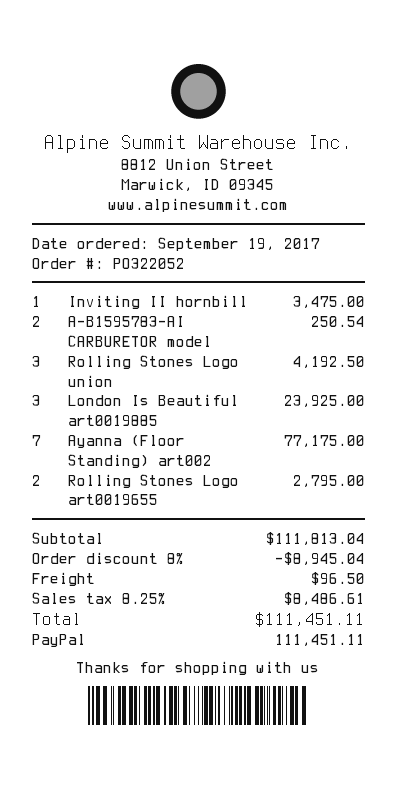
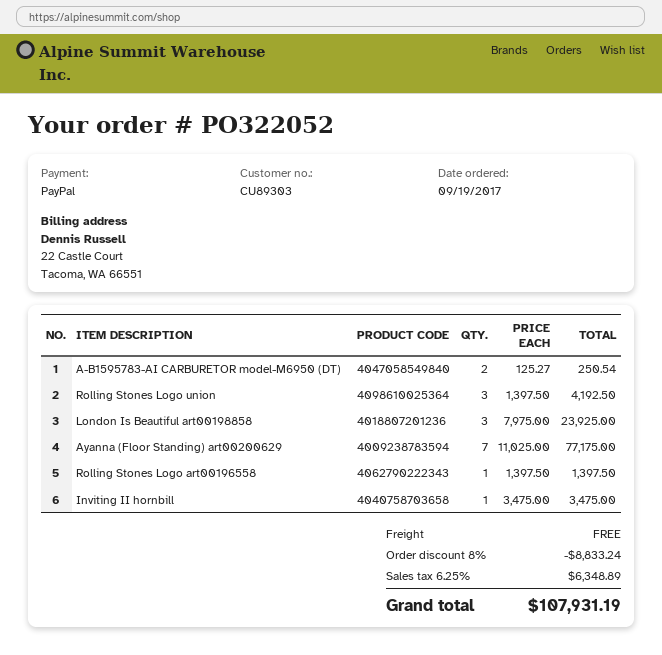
Rolling Stones Logo art0019655: 2 for 2795.00 -> 1 for 1397.50
discount: 8% = 8945.04 -> 8% = 8833.24
shipping: 96.50 -> 0.00
tax: 8.25% = 8486.61 -> 6.25% = 6348.89
total: 111451.11 -> 107931.19

